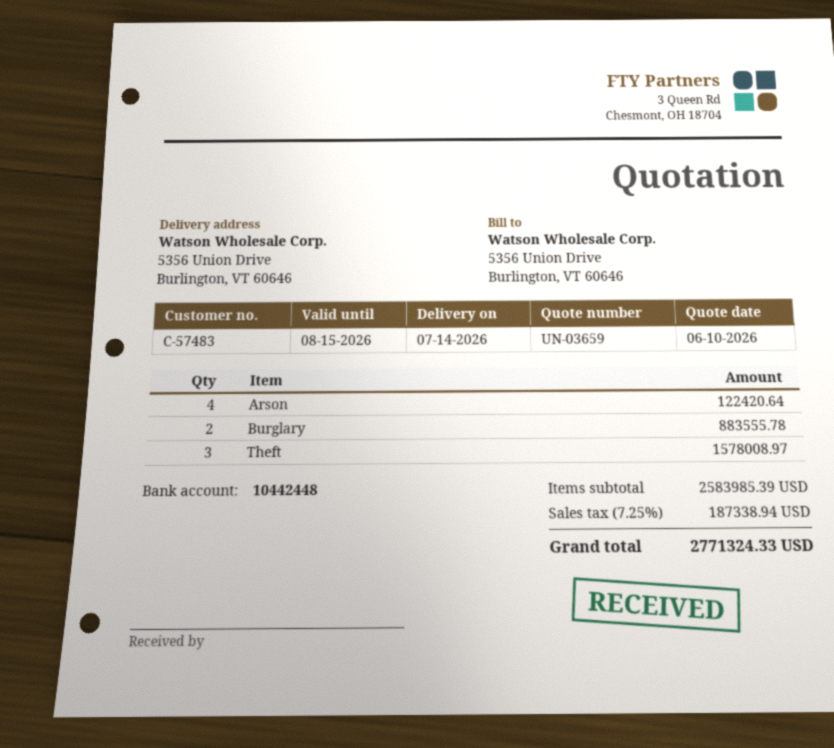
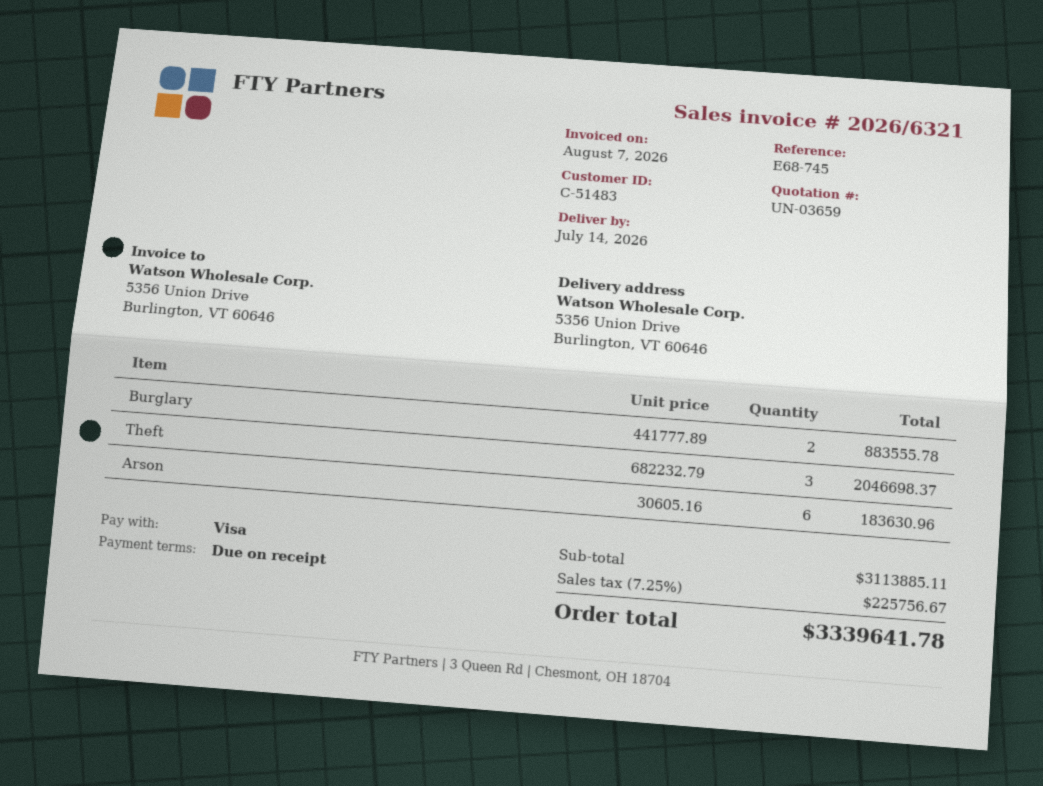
customer number: C-57483 -> C-51483
Arson: 4 for 122420.64 -> 6 for 183630.96
Theft: 3 for 1578008.97 -> 3 for 2046698.37
subtotal: 2583985.39 -> 3113885.11
tax: 7.25% = 187338.94 -> 7.25% = 225756.67
total: 2771324.33 -> 3339641.78

